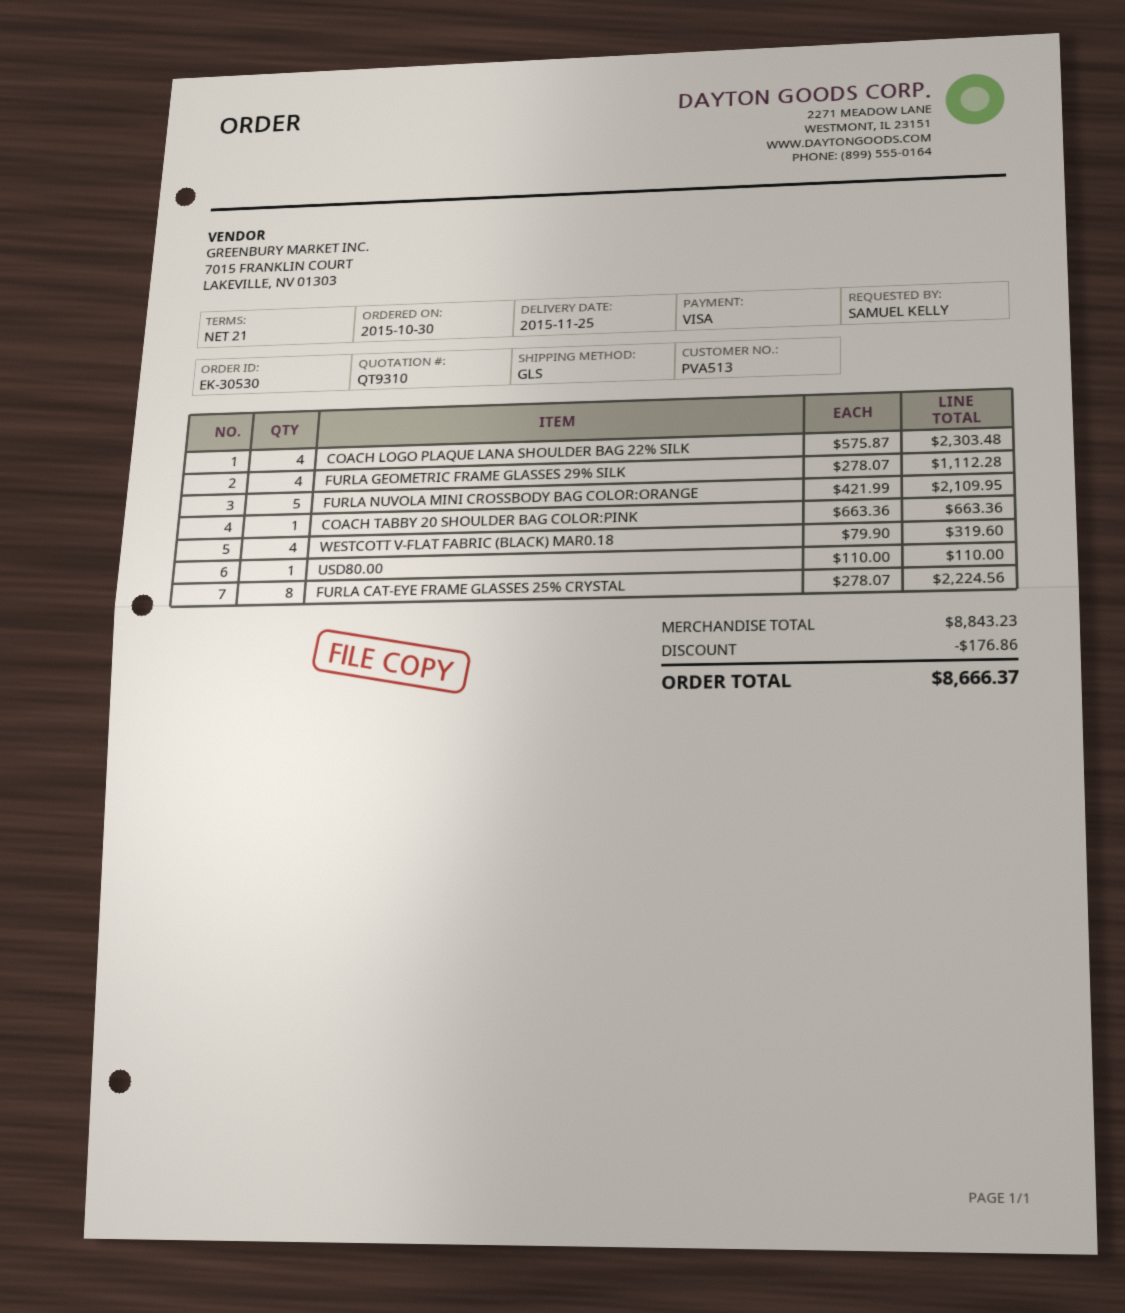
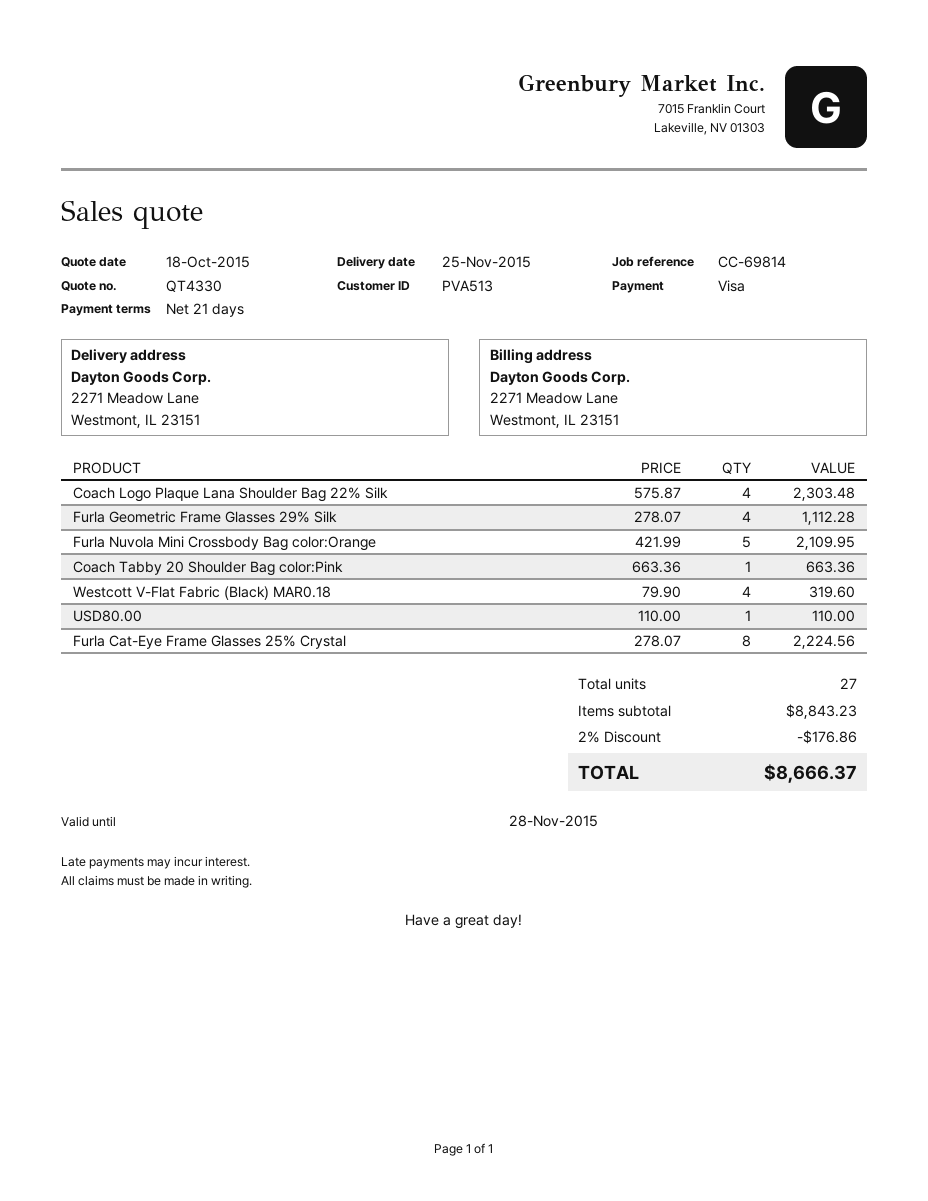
quote number: QT9310 -> QT4330

